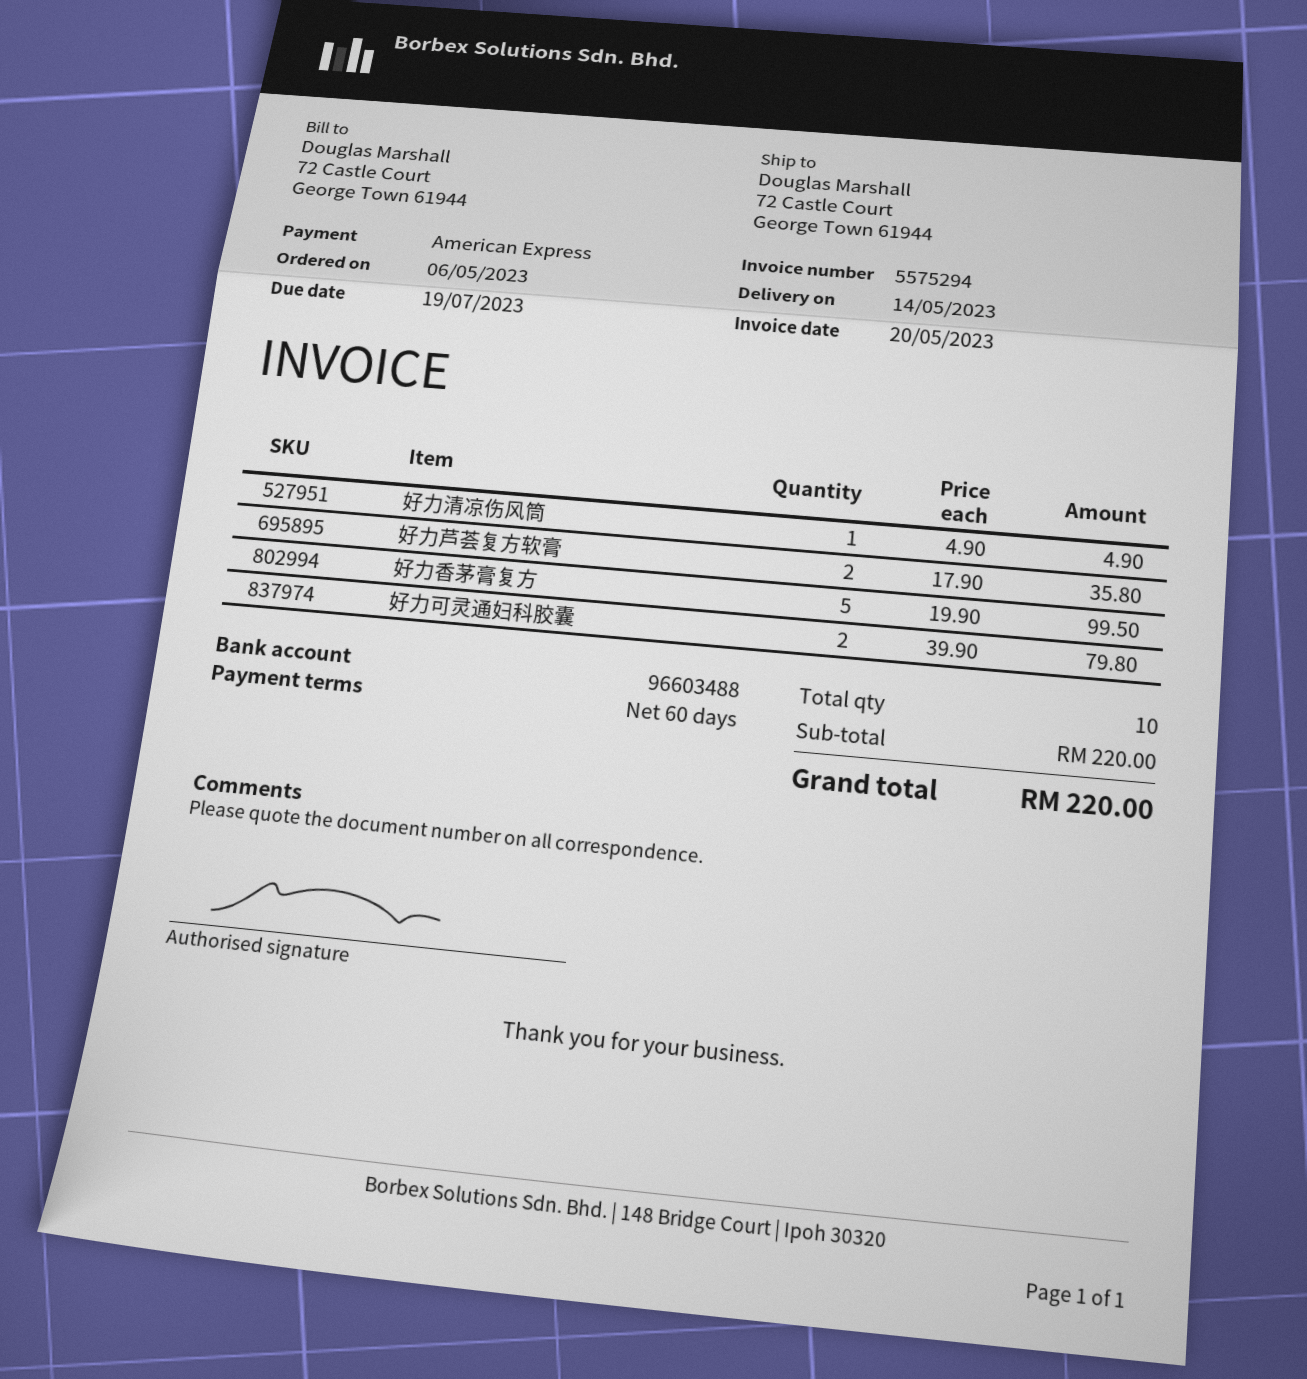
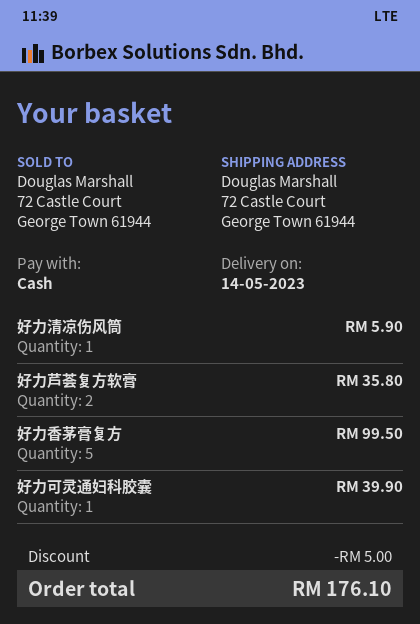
payment method: American Express -> cash
好力清凉伤风筒: 1 for 4.90 -> 1 for 5.90
好力可灵通妇科胶囊: 2 for 79.80 -> 1 for 39.90
discount: none -> 5.00
total: 220.00 -> 176.10

